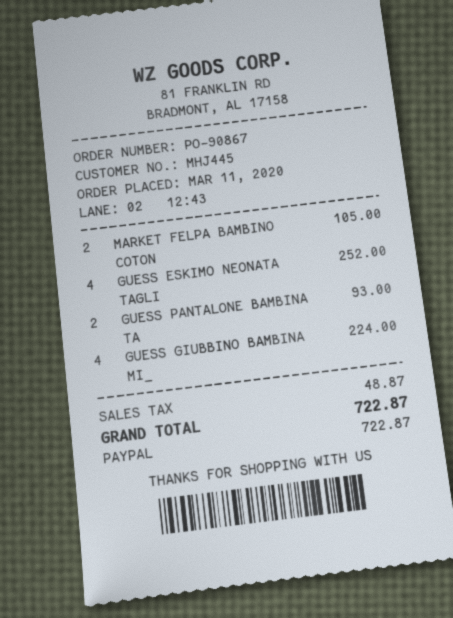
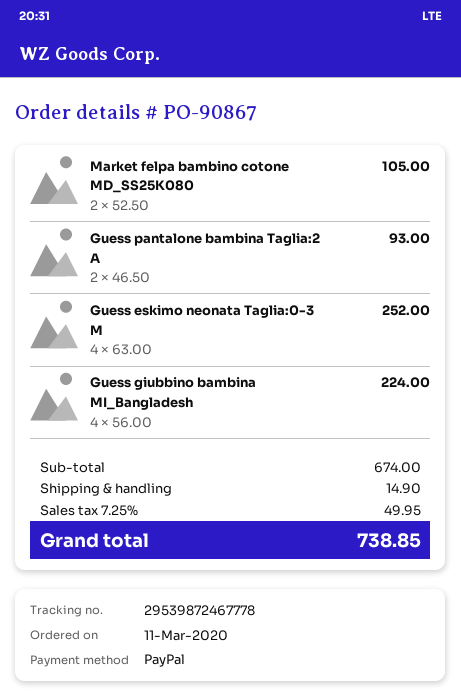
shipping: none -> 14.90
tax: 48.87 -> 49.95
total: 722.87 -> 738.85

